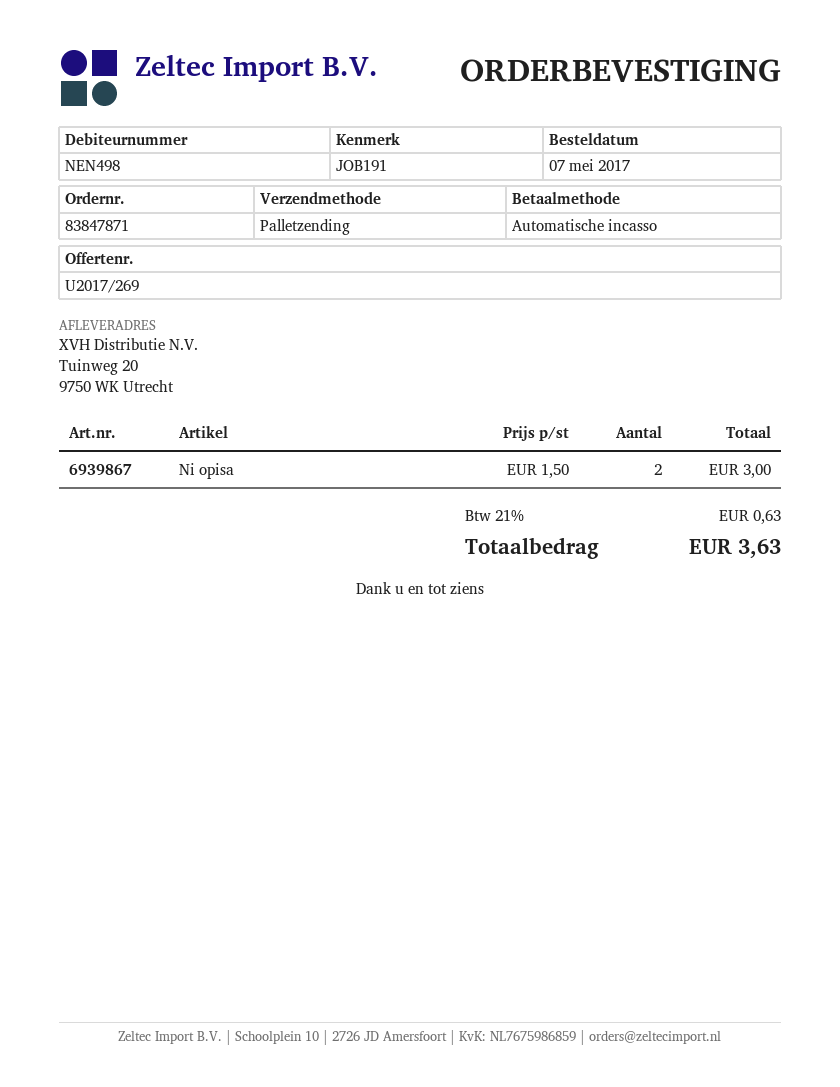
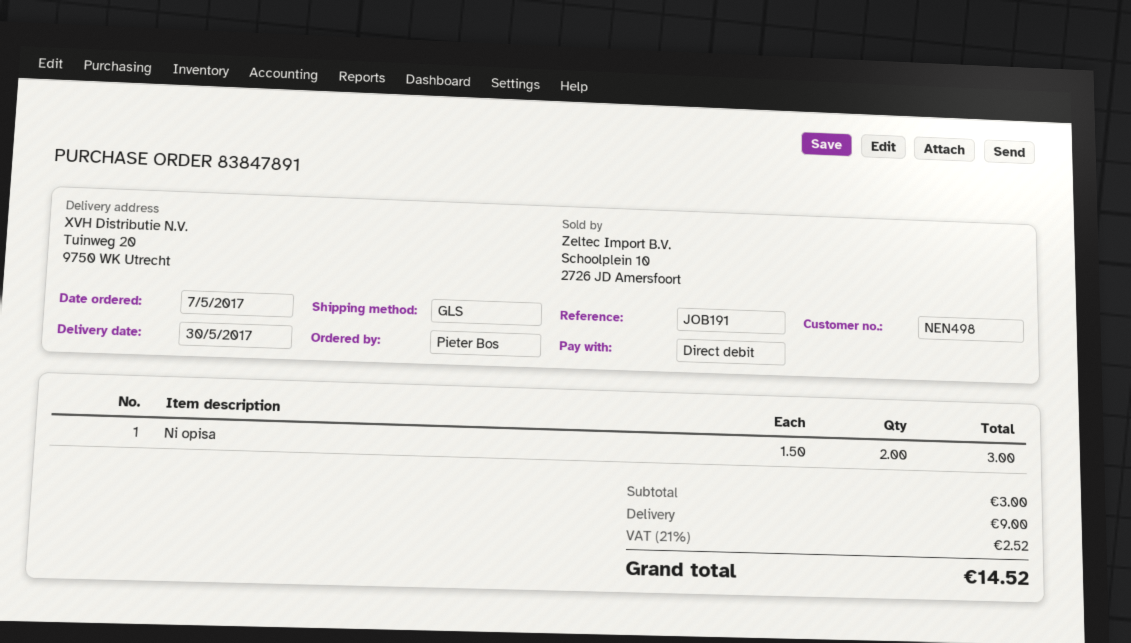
order number: 83847871 -> 83847891
shipping method: pallet freight -> GLS
shipping: none -> 9.00
tax: 21% = 0.63 -> 21% = 2.52
total: 3.63 -> 14.52

